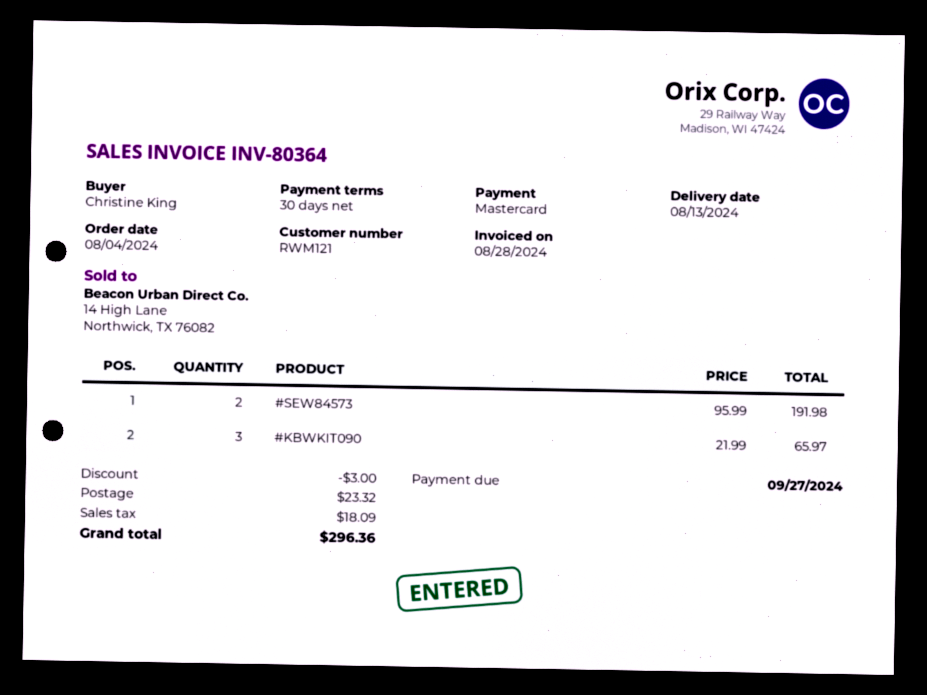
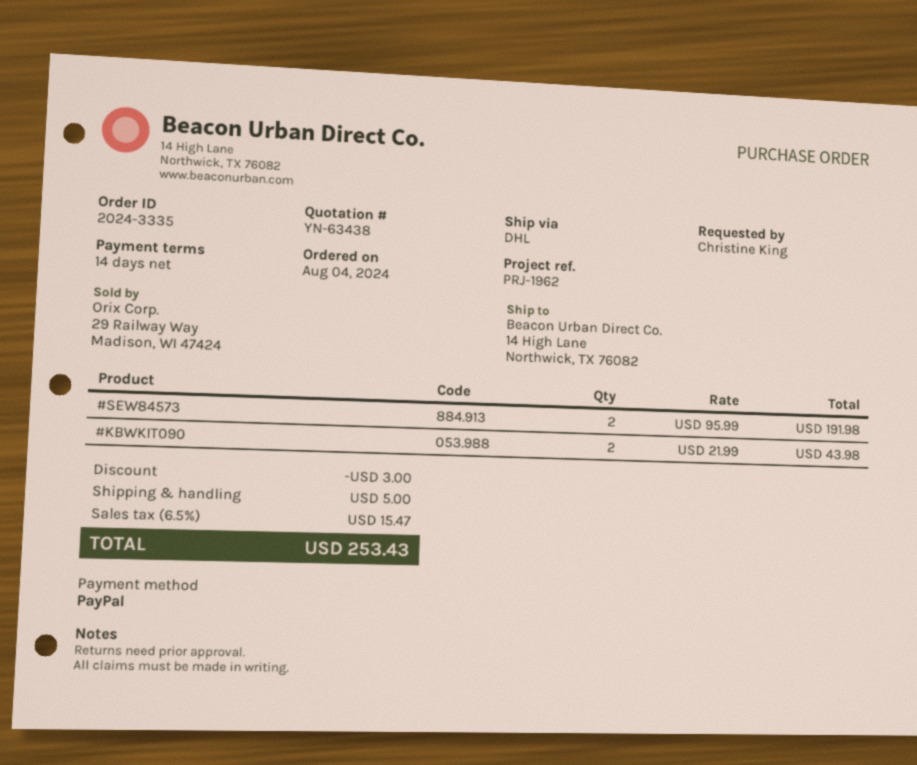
payment terms: 30 days -> 14 days
payment method: Mastercard -> PayPal
#KBWKIT090: 3 x 21.99 = 65.97 -> 2 x 21.99 = 43.98
shipping: 23.32 -> 5.00
tax: 18.09 -> 15.47
total: 296.36 -> 253.43

